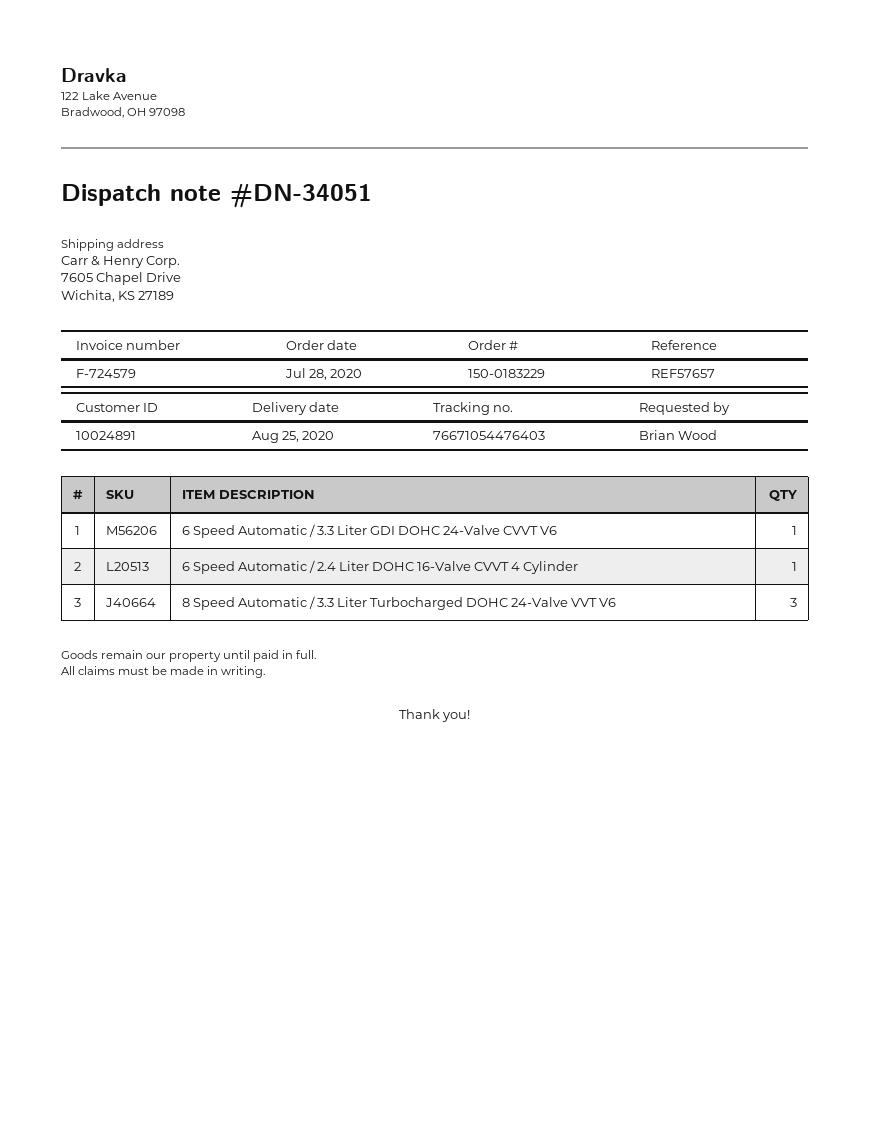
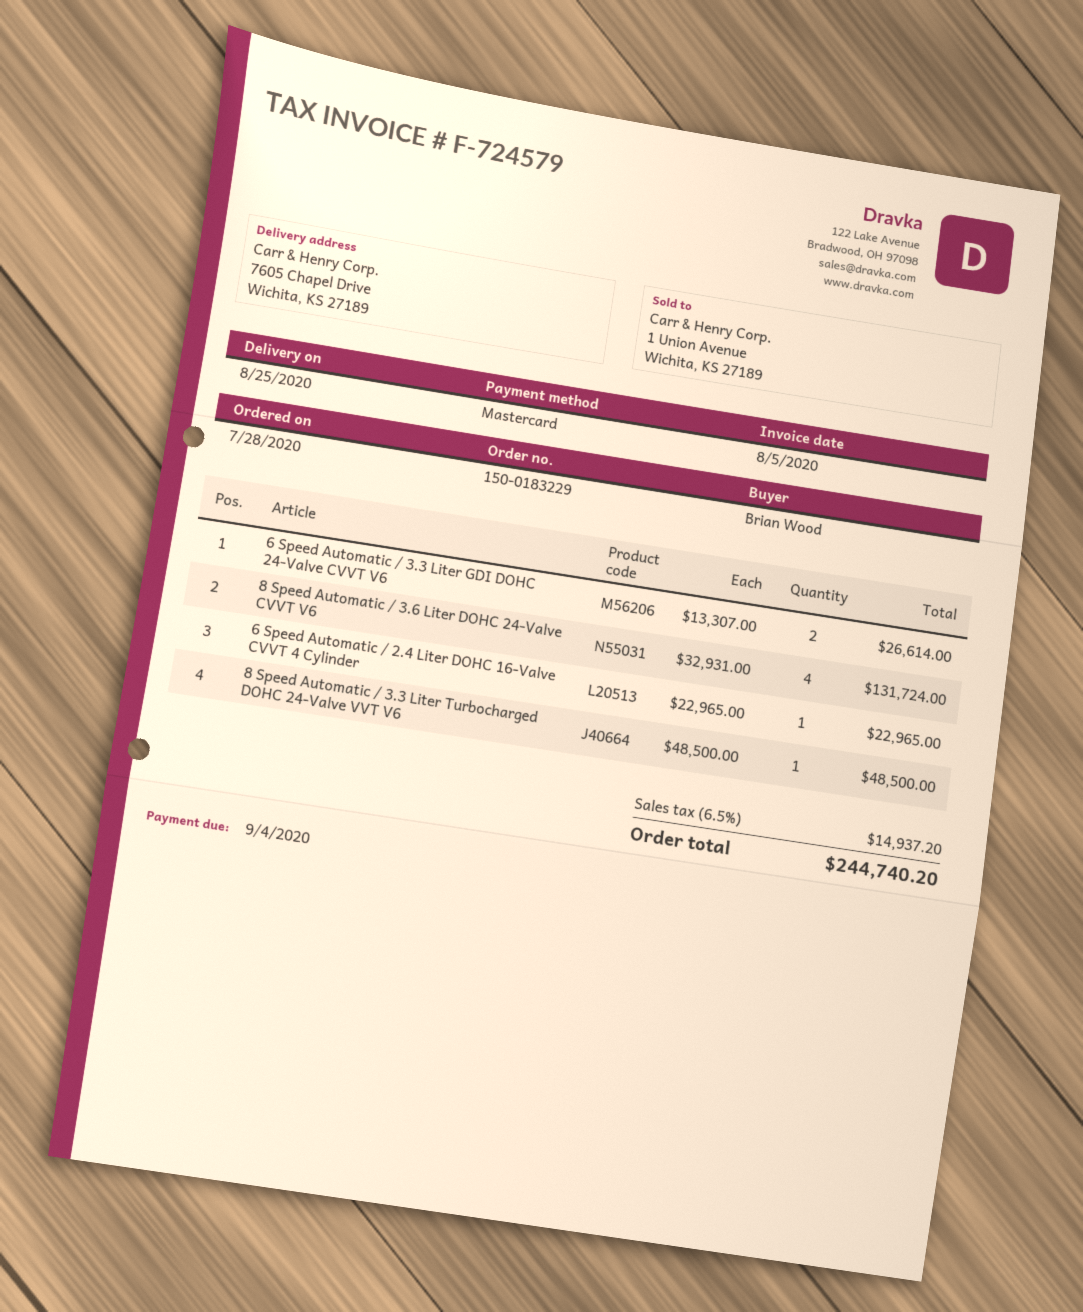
6 Speed Automatic / 3.3 Liter GDI DOHC 24-Valve CVVT V6: 1 -> 2
8 Speed Automatic / 3.3 Liter Turbocharged DOHC 24-Valve VVT V6: 3 -> 1
8 Speed Automatic / 3.6 Liter DOHC 24-Valve CVVT V6: none -> 4

